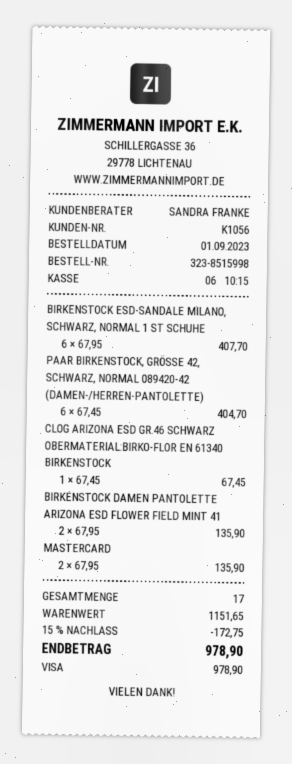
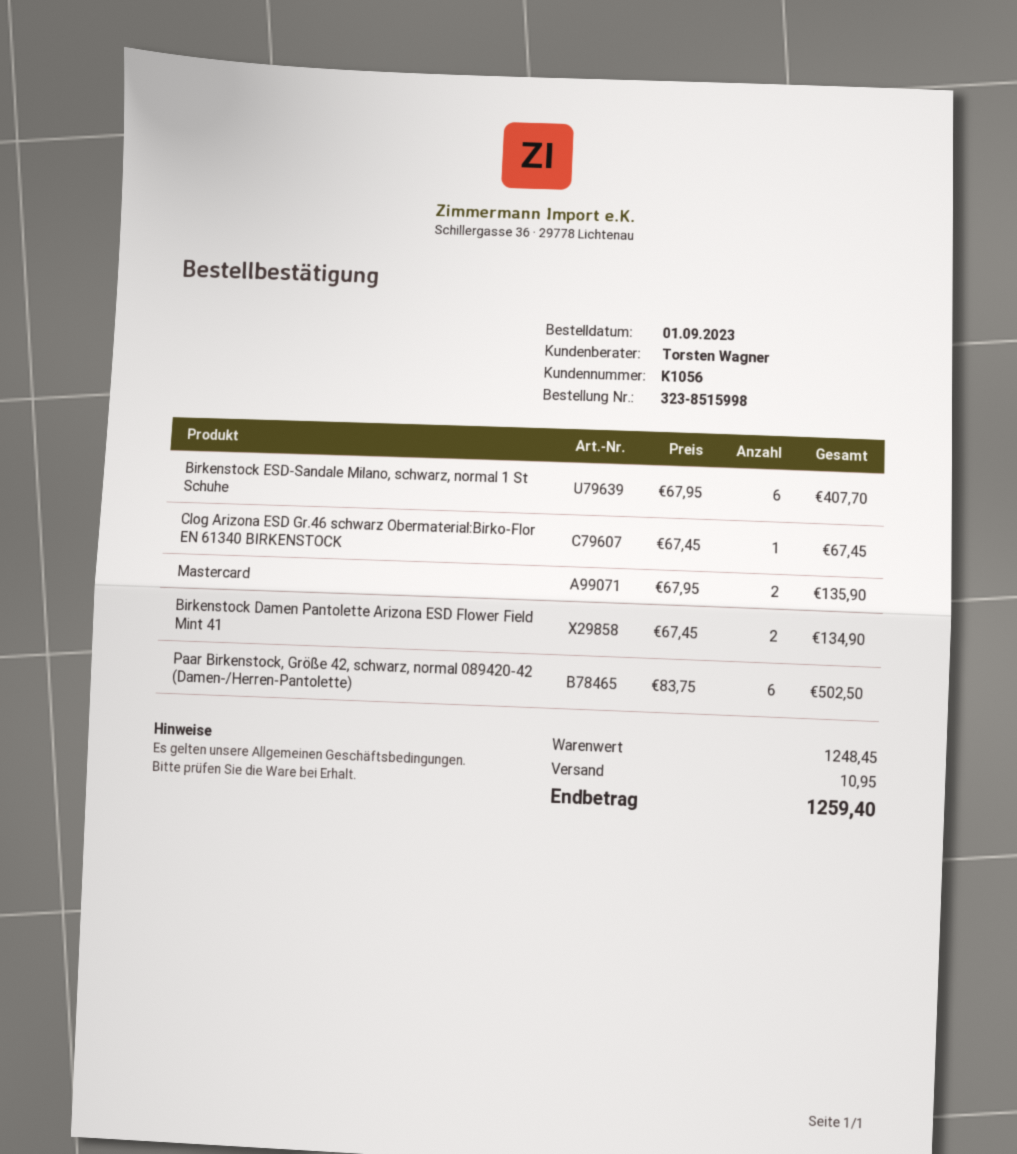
sales rep: SANDRA FRANKE -> Torsten Wagner
PAAR BIRKENSTOCK, GRÖSSE 42, SCHWARZ, NORMAL 089420-42 (DAMEN-/HERREN-PANTOLETTE): 6 x 67.45 = 404.70 -> 6 x 83.75 = 502.50
BIRKENSTOCK DAMEN PANTOLETTE ARIZONA ESD FLOWER FIELD MINT 41: 2 x 67.95 = 135.90 -> 2 x 67.45 = 134.90
subtotal: 1151.65 -> 1248.45
discount: 15% = 172.75 -> none
shipping: none -> 10.95
total: 978.90 -> 1259.40

